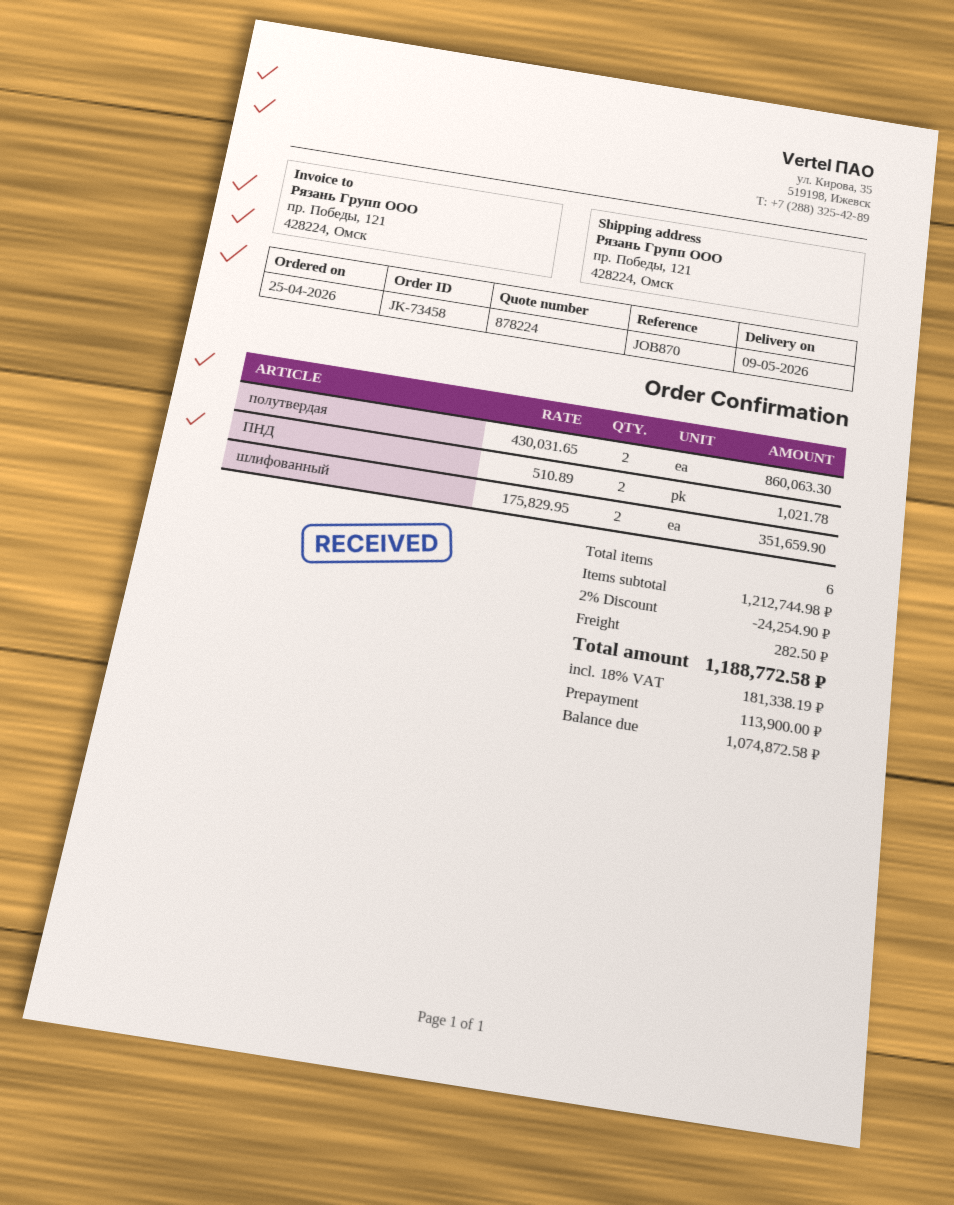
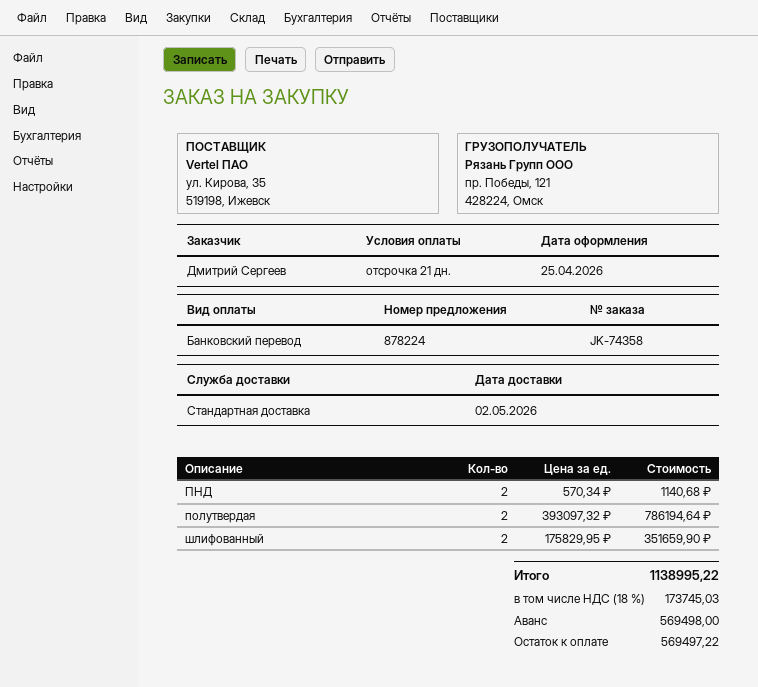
order number: JK-73458 -> JK-74358
delivery date: 2026-05-09 -> 2026-05-02
полутвердая: 2 x 430031.65 = 860063.30 -> 2 x 393097.32 = 786194.64
ПНД: 2 x 510.89 = 1021.78 -> 2 x 570.34 = 1140.68
discount: 2% = 24254.90 -> none
shipping: 282.50 -> none
tax: 18% = 181338.19 -> 18% = 173745.03
total: 1188772.58 -> 1138995.22
deposit: 113900.00 -> 569498.00
balance: 1074872.58 -> 569497.22

